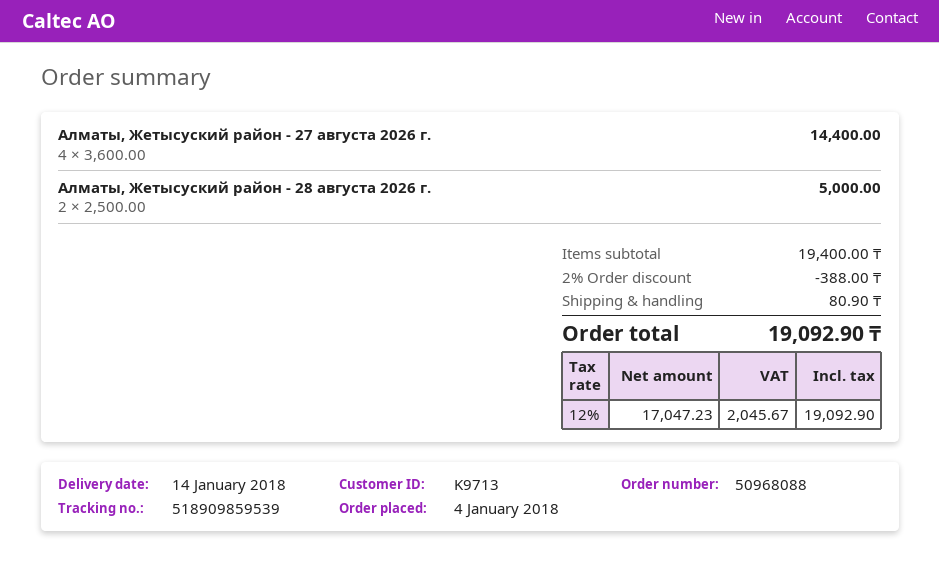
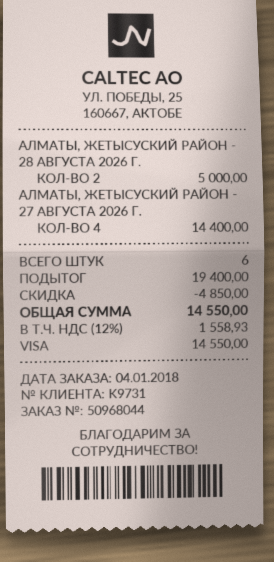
order number: 50968088 -> 50968044
customer number: K9713 -> K9731
discount: 388.00 -> 4850.00
shipping: 80.90 -> none
tax: 12% = 2045.67 -> 12% = 1558.93
total: 19092.90 -> 14550.00

